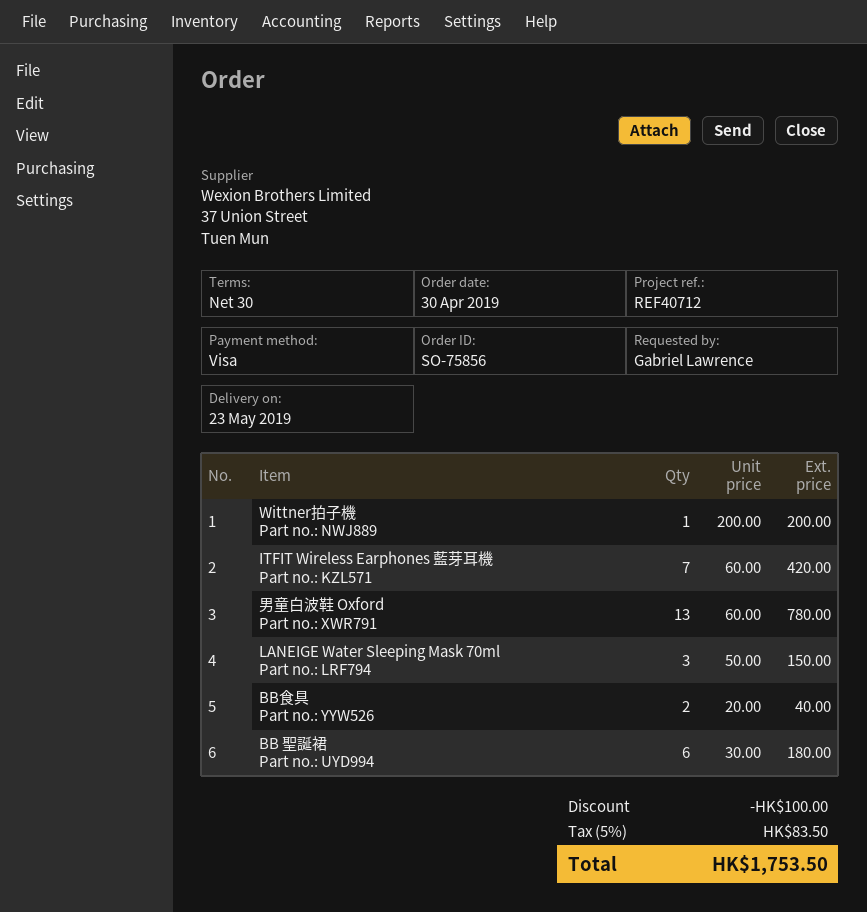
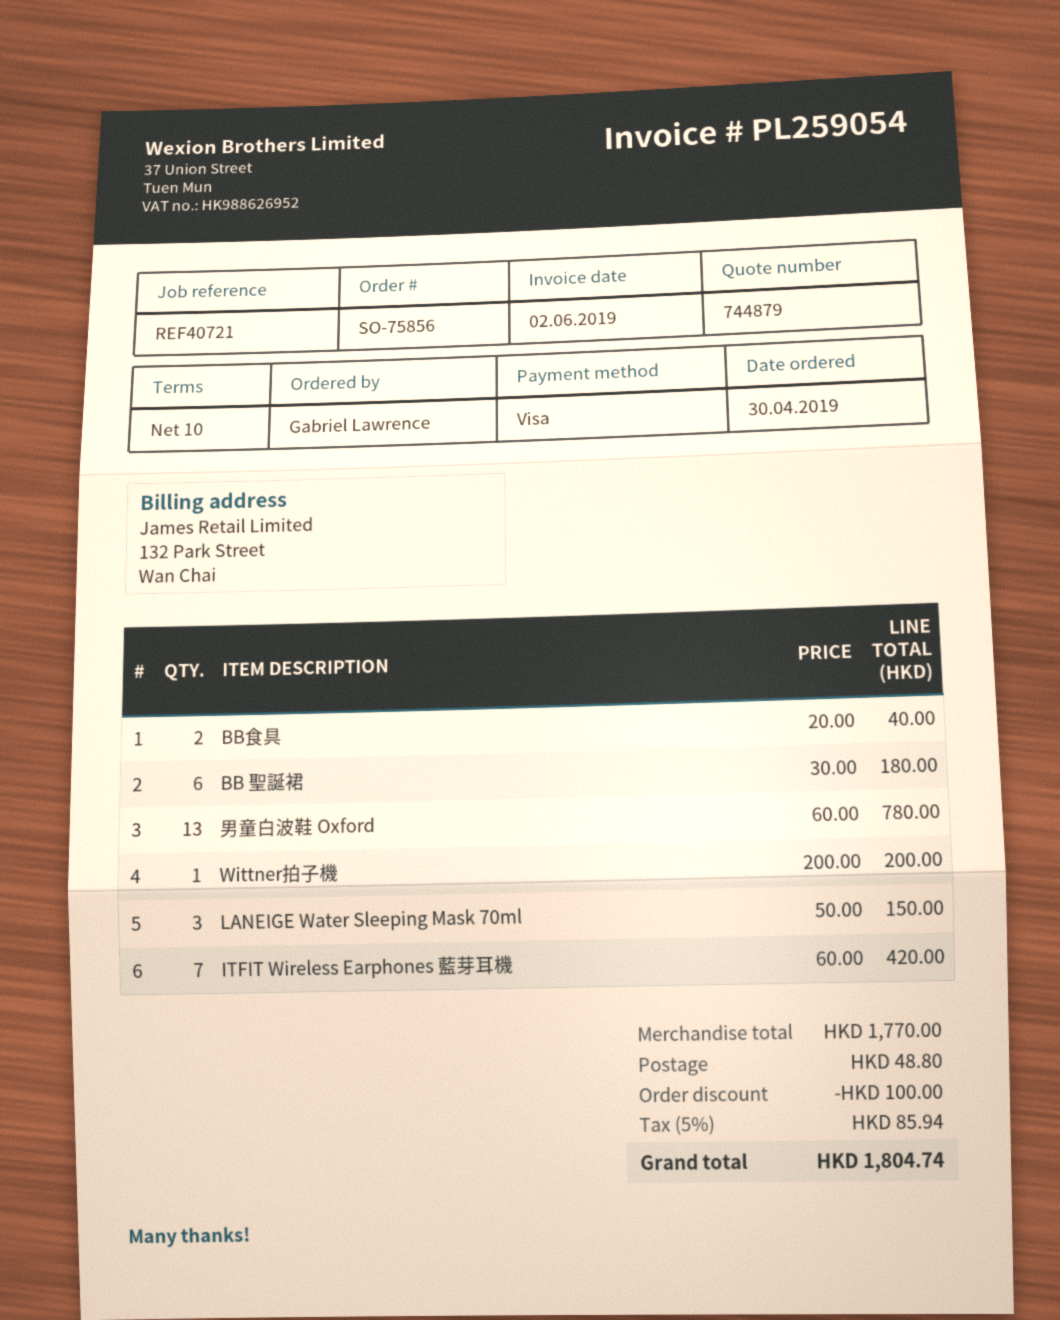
payment terms: 30 days -> 10 days
reference: REF40712 -> REF40721
shipping: none -> 48.80
tax: 5% = 83.50 -> 5% = 85.94
total: 1753.50 -> 1804.74

